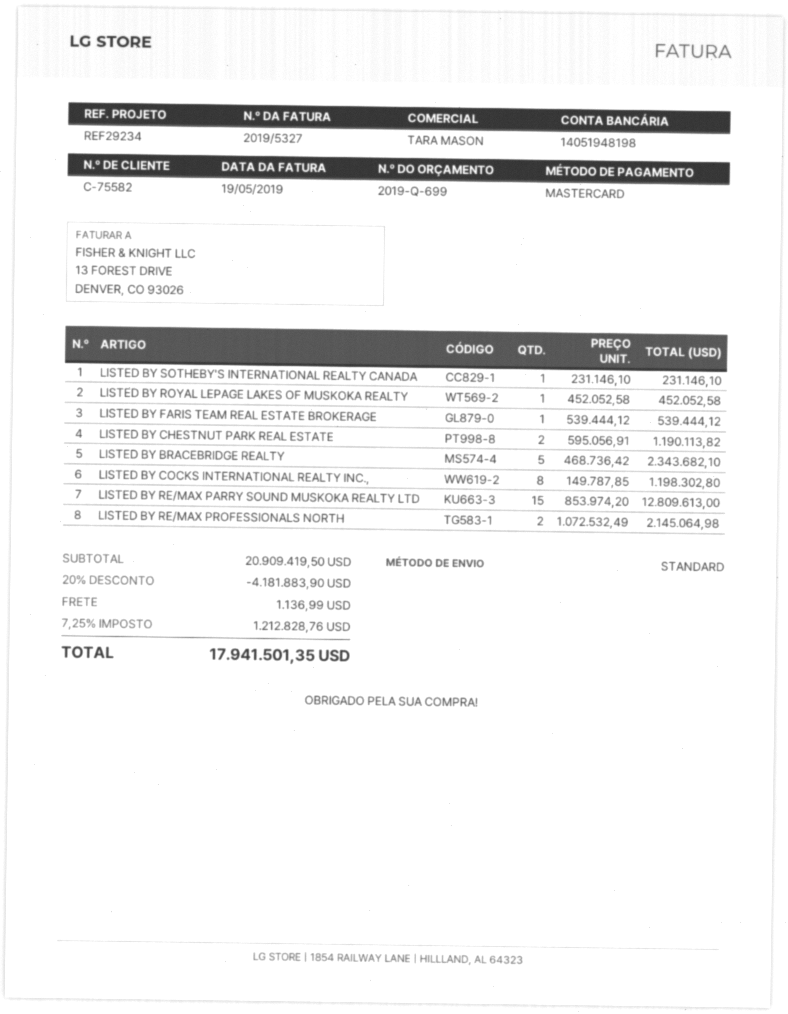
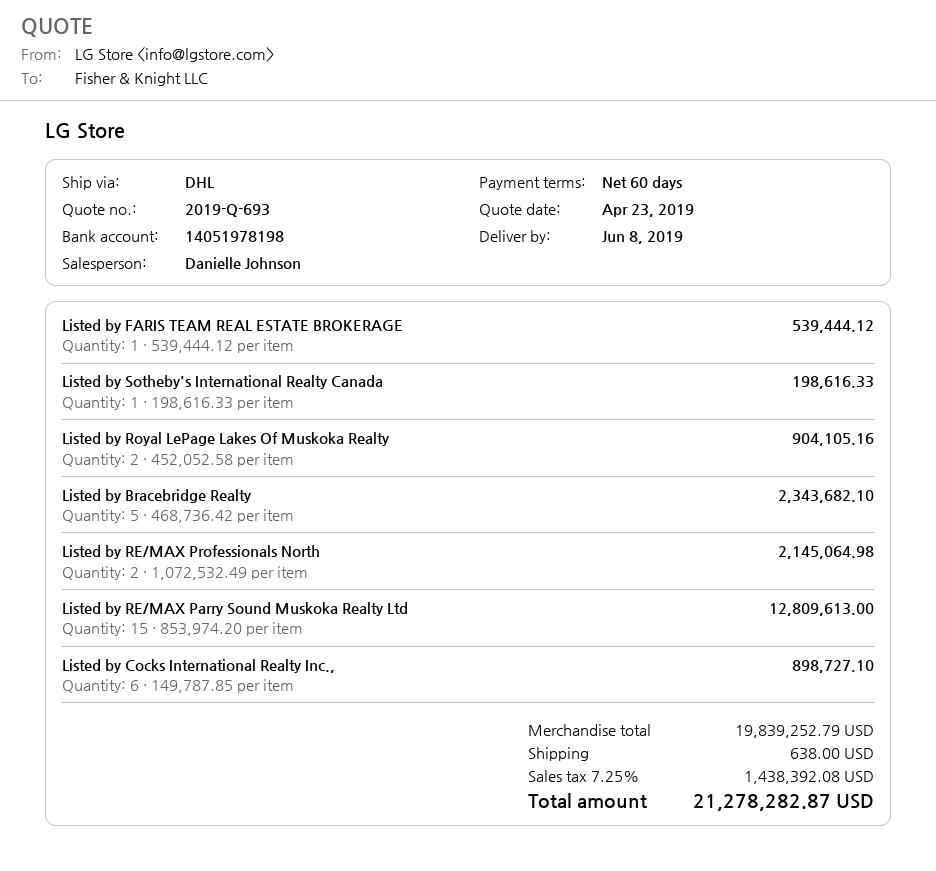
quote number: 2019-Q-699 -> 2019-Q-693
sales rep: TARA MASON -> Danielle Johnson
bank account: 14051948198 -> 14051978198
shipping method: standard -> DHL
LISTED BY SOTHEBY'S INTERNATIONAL REALTY CANADA: 1 x 231146.10 = 231146.10 -> 1 x 198616.33 = 198616.33
LISTED BY ROYAL LEPAGE LAKES OF MUSKOKA REALTY: 1 x 452052.58 = 452052.58 -> 2 x 452052.58 = 904105.16
LISTED BY CHESTNUT PARK REAL ESTATE: 2 x 595056.91 = 1190113.82 -> none
LISTED BY COCKS INTERNATIONAL REALTY INC.,: 8 x 149787.85 = 1198302.80 -> 6 x 149787.85 = 898727.10
subtotal: 20909419.50 -> 19839252.79
discount: 20% = 4181883.90 -> none
shipping: 1136.99 -> 638.00
tax: 7.25% = 1212828.76 -> 7.25% = 1438392.08
total: 17941501.35 -> 21278282.87

